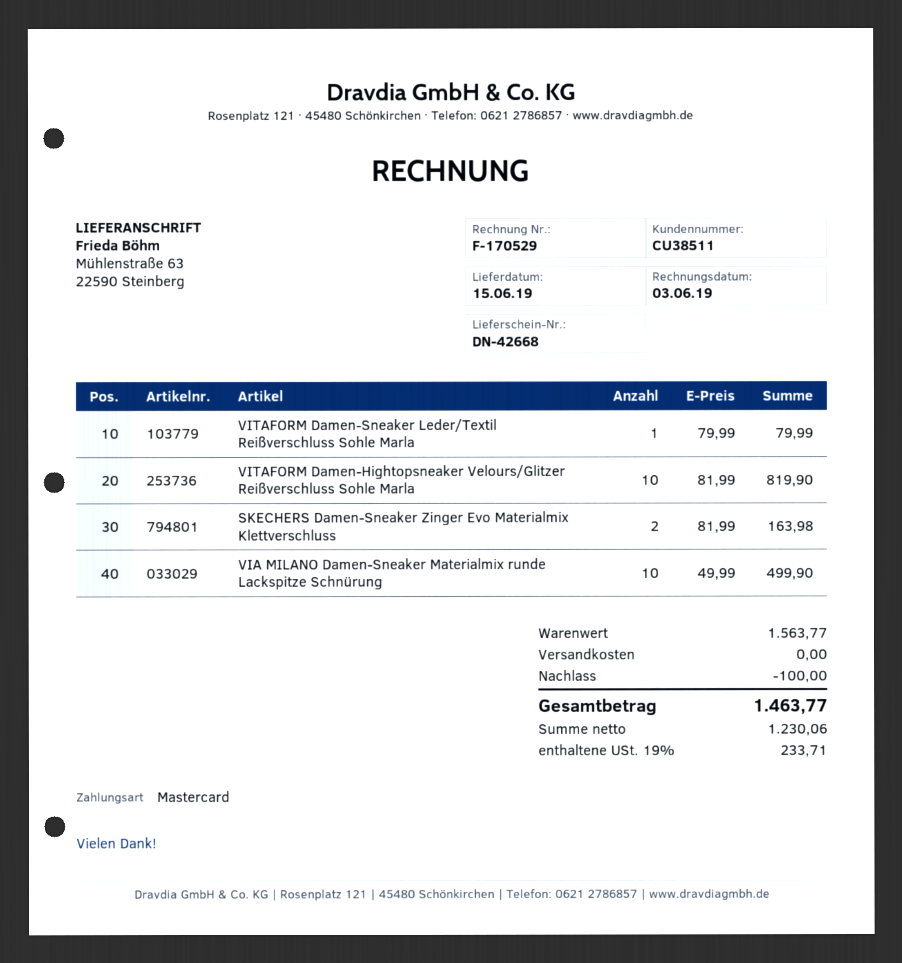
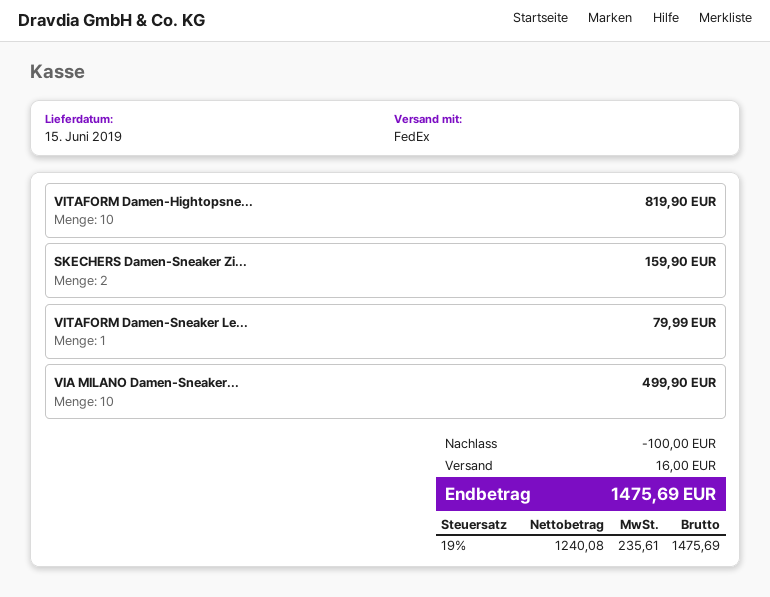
SKECHERS Damen-Sneaker Zinger Evo Materialmix Klettverschluss: 2 for 163.98 -> 2 for 159.90
shipping: 0.00 -> 16.00
net: 1230.06 -> 1240.08
tax: 19% = 233.71 -> 19% = 235.61
total: 1463.77 -> 1475.69

